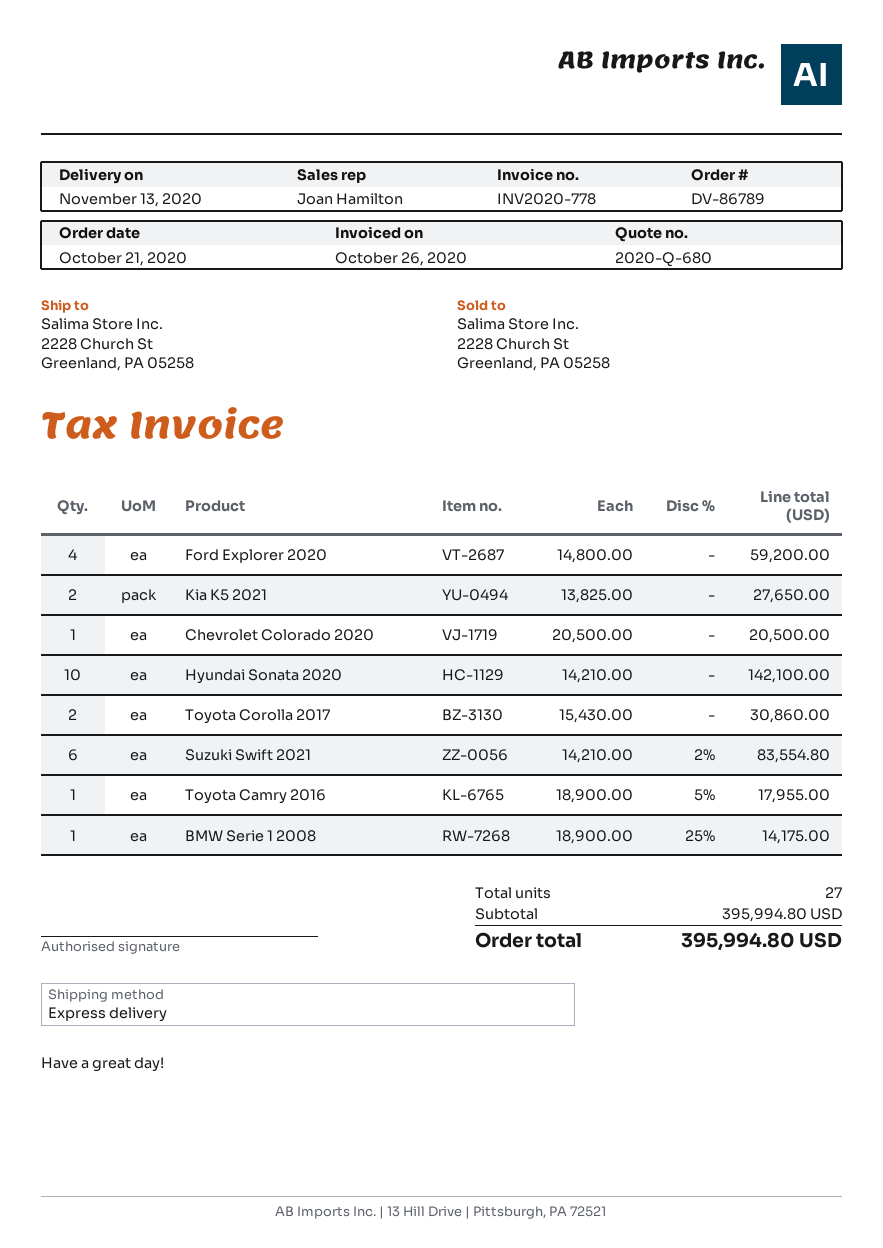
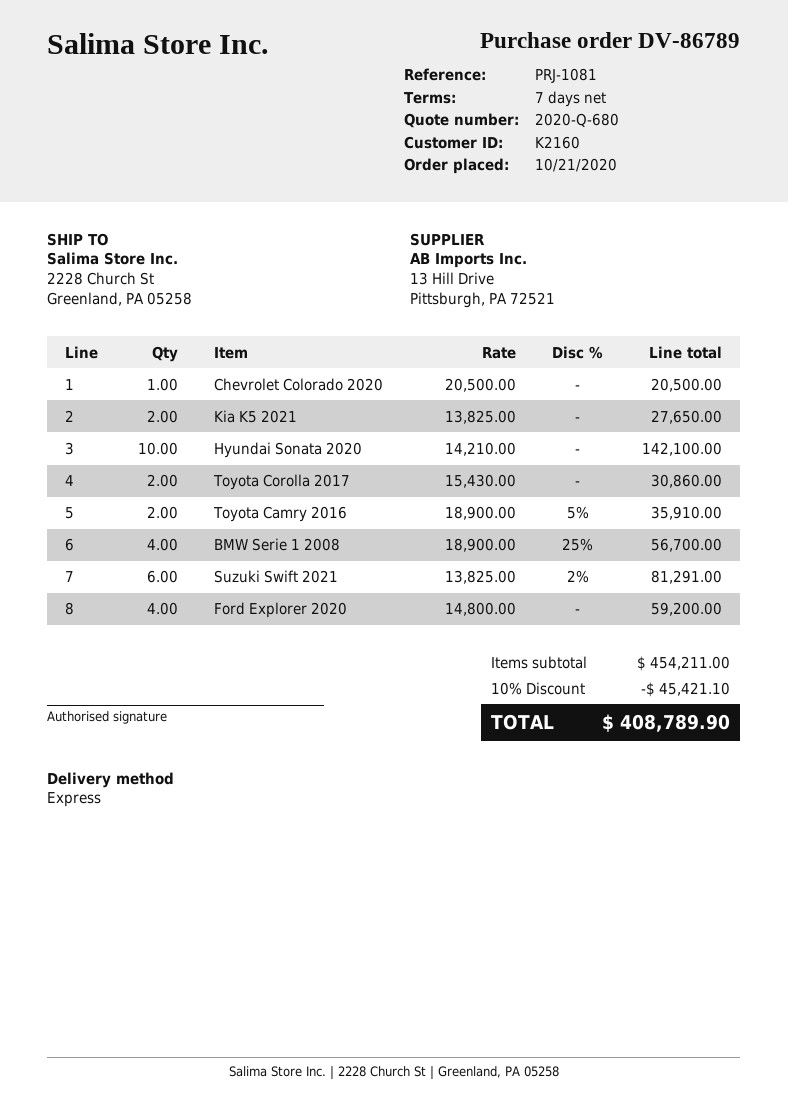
Suzuki Swift 2021: 6 x 14210.00 - 2% = 83554.80 -> 6 x 13825.00 - 2% = 81291.00
Toyota Camry 2016: 1 x 18900.00 - 5% = 17955.00 -> 2 x 18900.00 - 5% = 35910.00
BMW Serie 1 2008: 1 x 18900.00 - 25% = 14175.00 -> 4 x 18900.00 - 25% = 56700.00
subtotal: 395994.80 -> 454211.00
discount: none -> 10% = 45421.10
total: 395994.80 -> 408789.90

